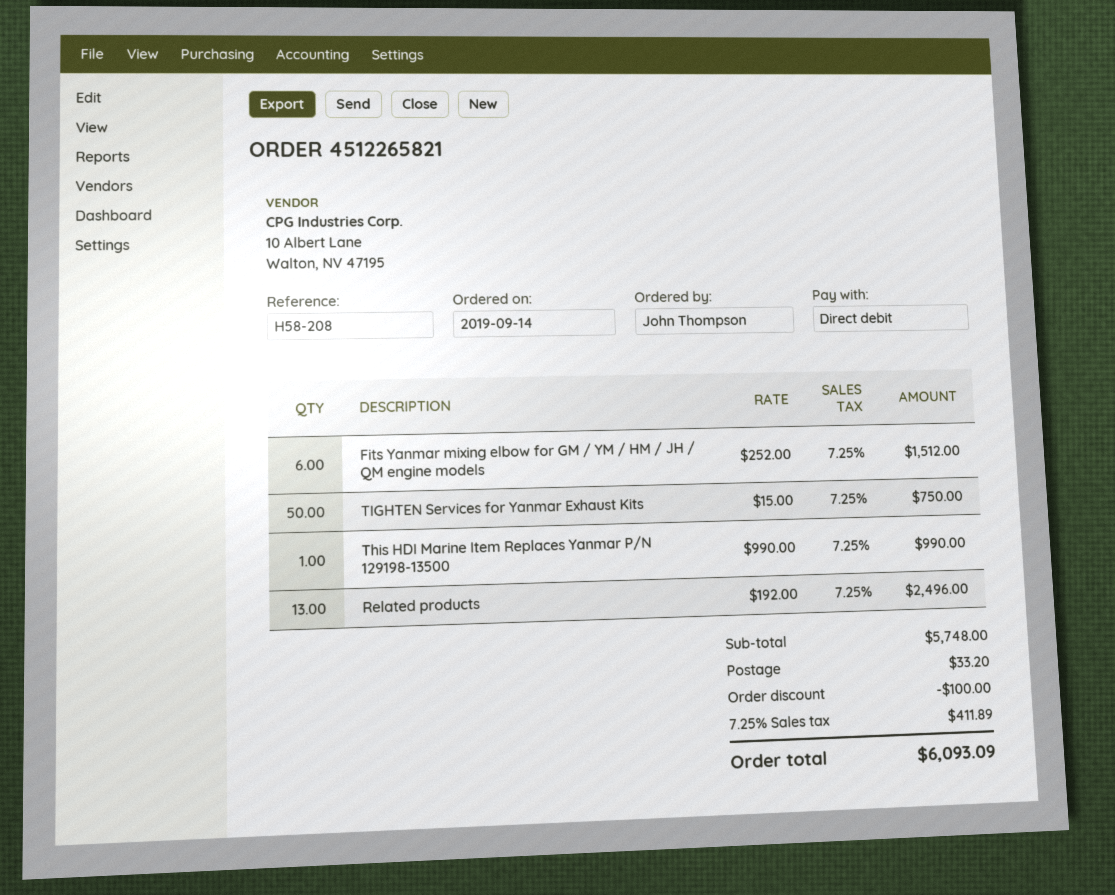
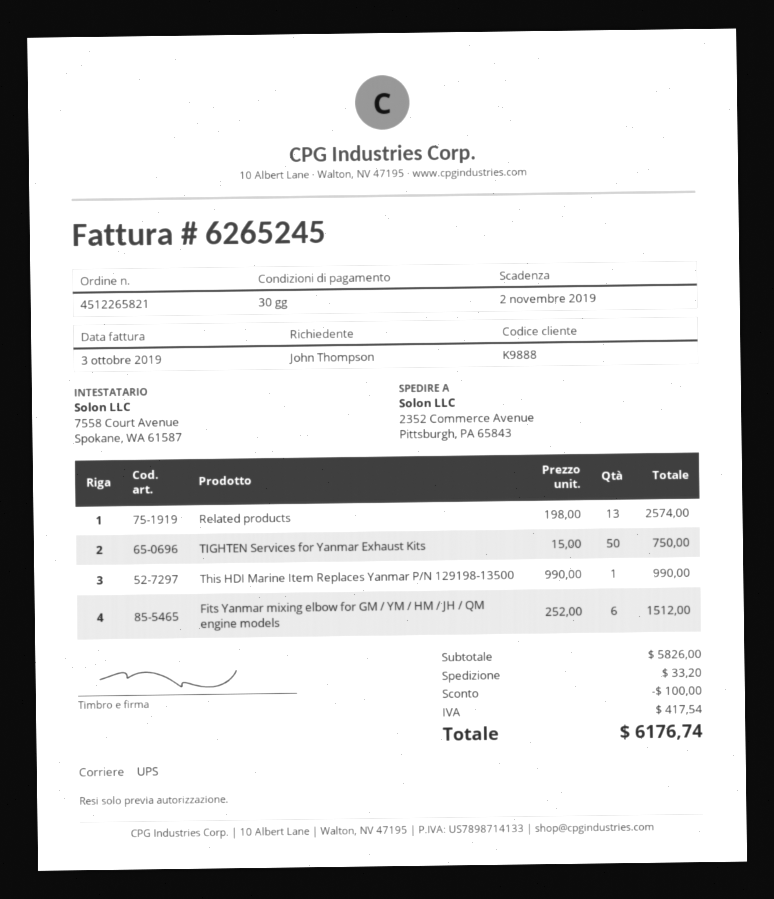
Related products: 13 x 192.00 = 2496.00 -> 13 x 198.00 = 2574.00
subtotal: 5748.00 -> 5826.00
tax: 411.89 -> 417.54
total: 6093.09 -> 6176.74

